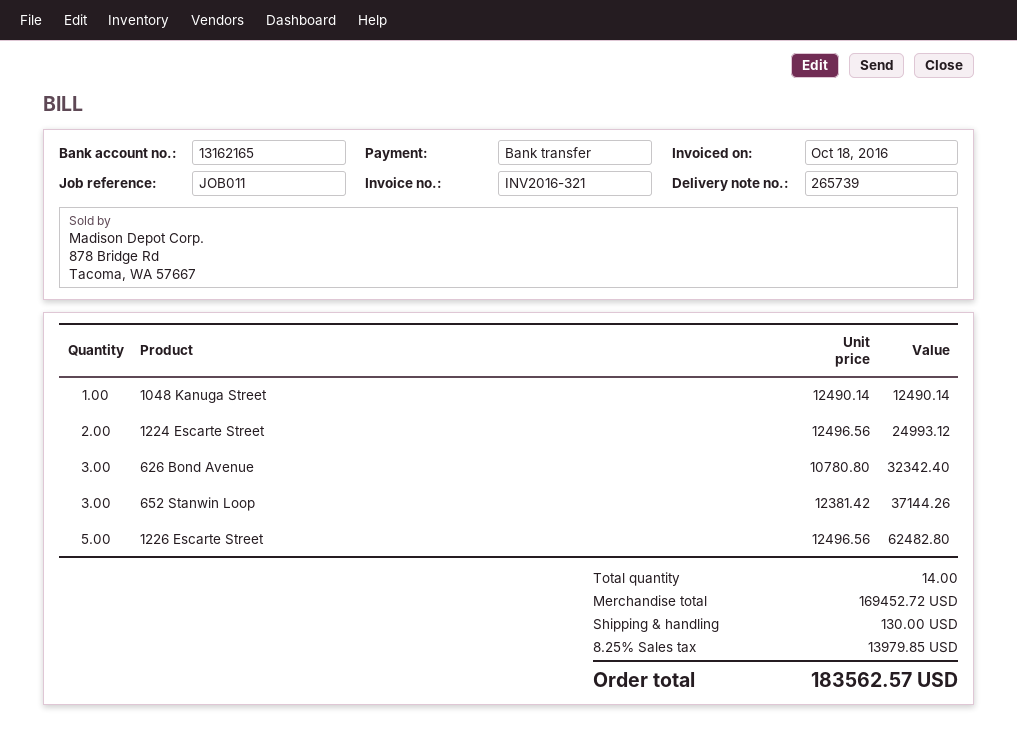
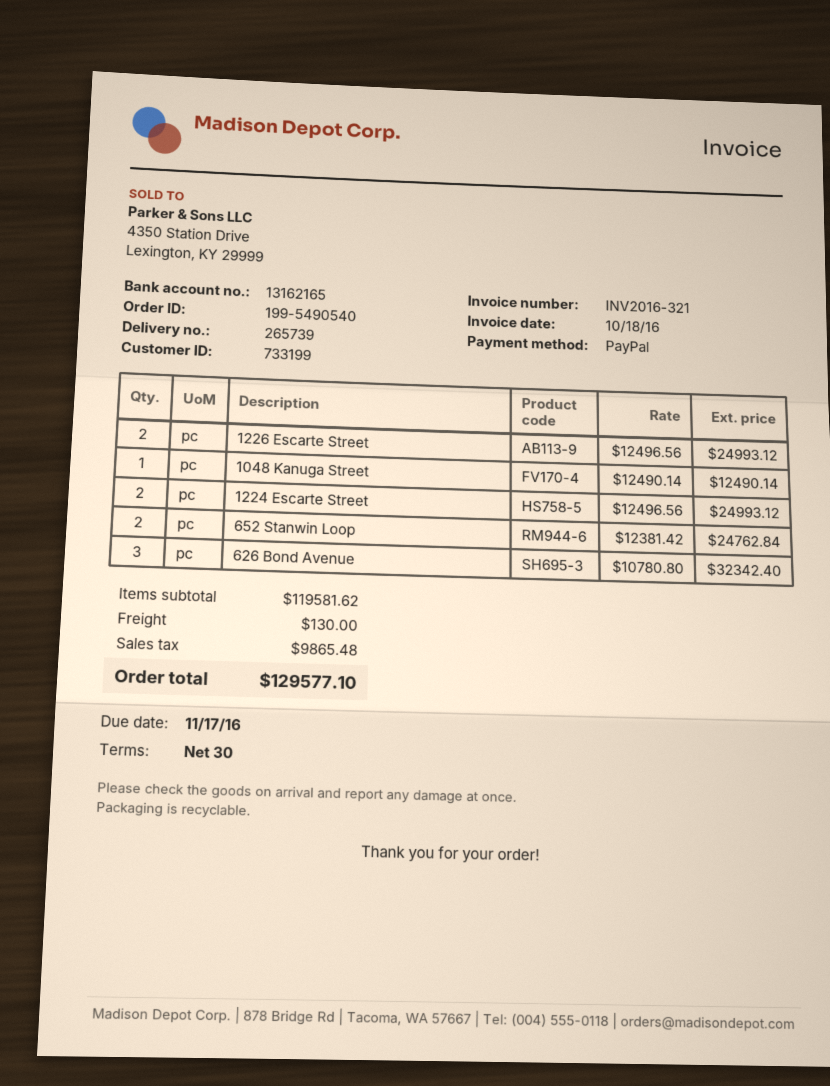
payment method: bank transfer -> PayPal
652 Stanwin Loop: 3 x 12381.42 = 37144.26 -> 2 x 12381.42 = 24762.84
1226 Escarte Street: 5 x 12496.56 = 62482.80 -> 2 x 12496.56 = 24993.12
subtotal: 169452.72 -> 119581.62
tax: 13979.85 -> 9865.48
total: 183562.57 -> 129577.10

